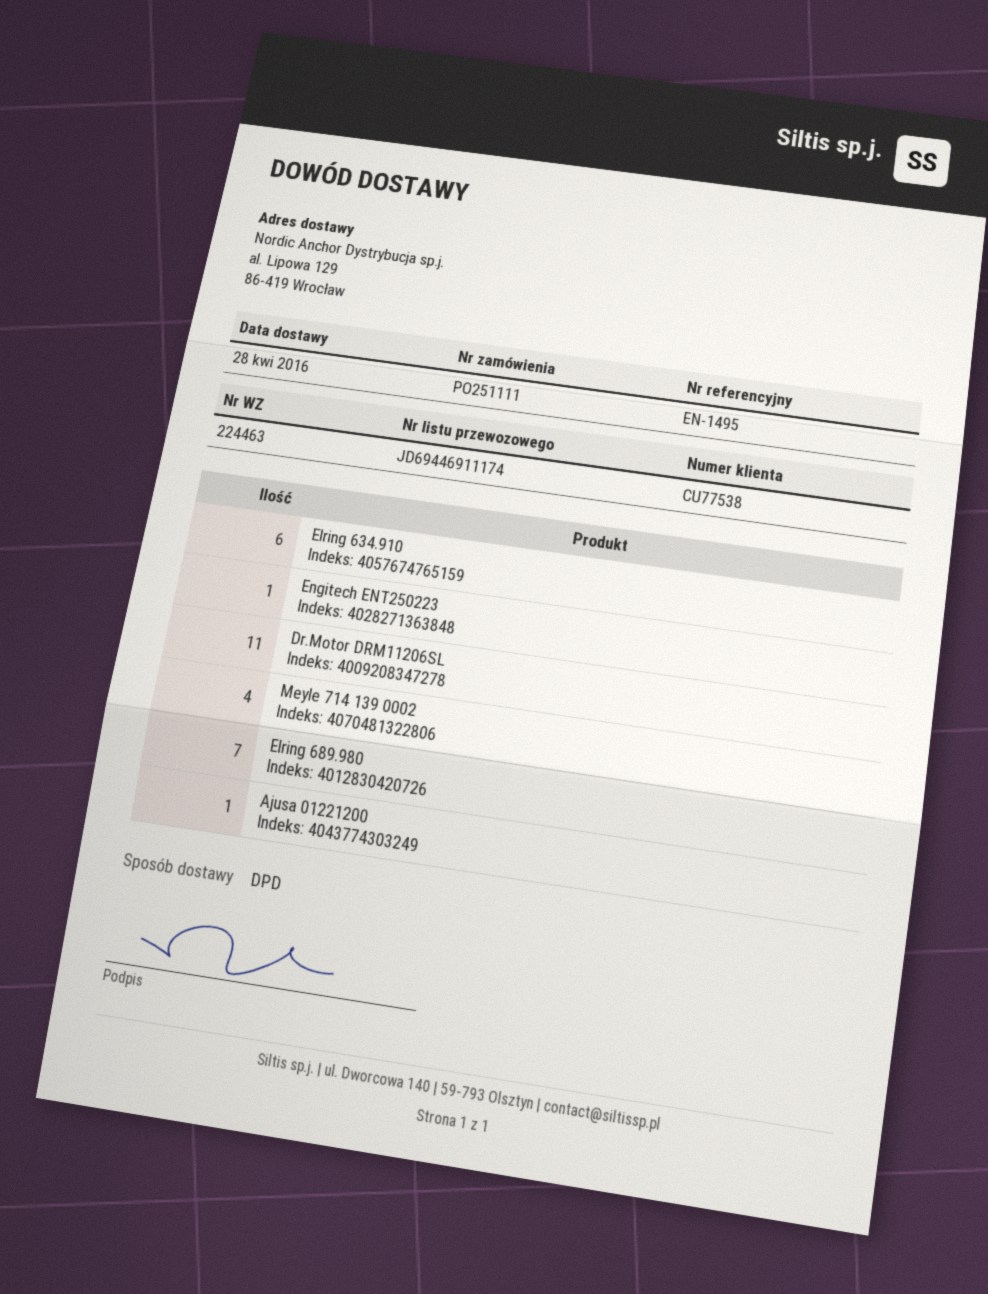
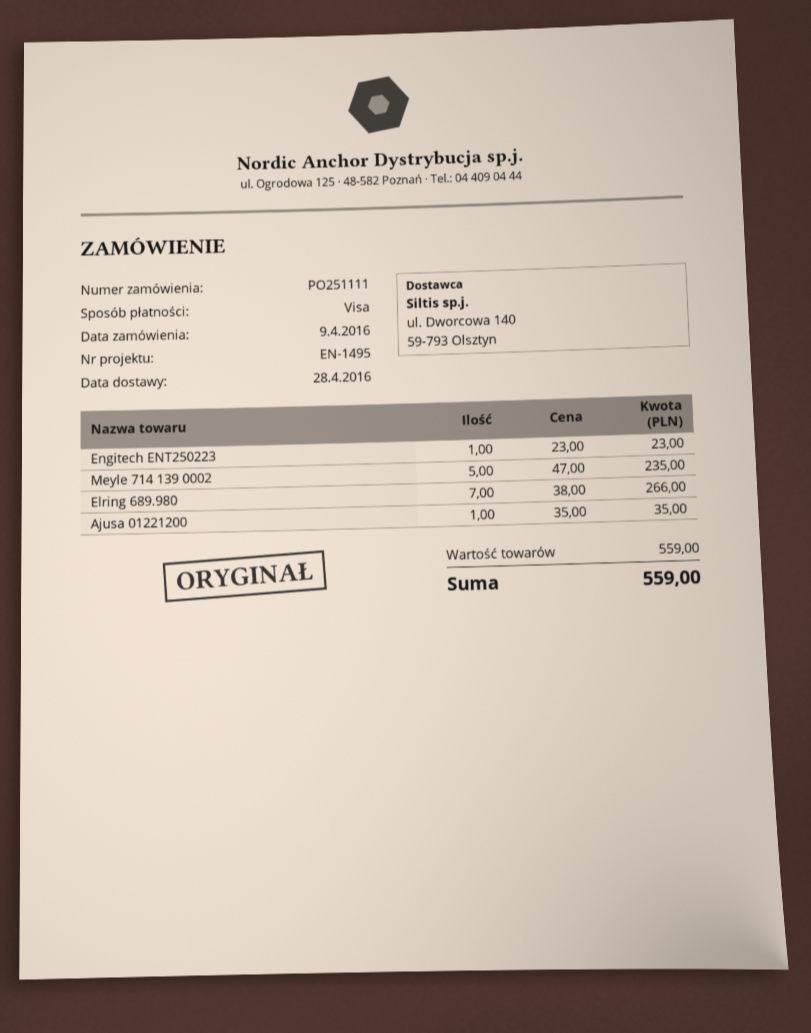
Elring 634.910: 6 -> none
Dr.Motor DRM11206SL: 11 -> none
Meyle 714 139 0002: 4 -> 5

